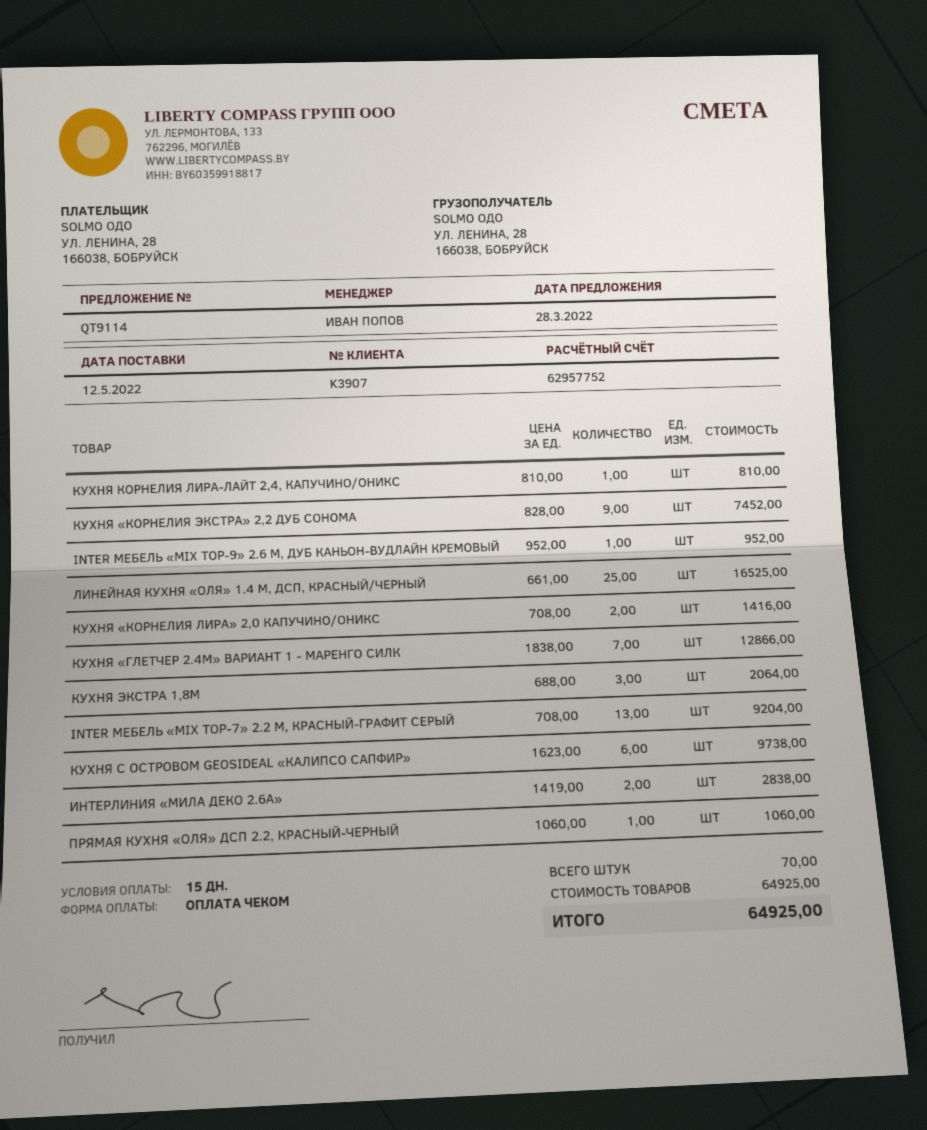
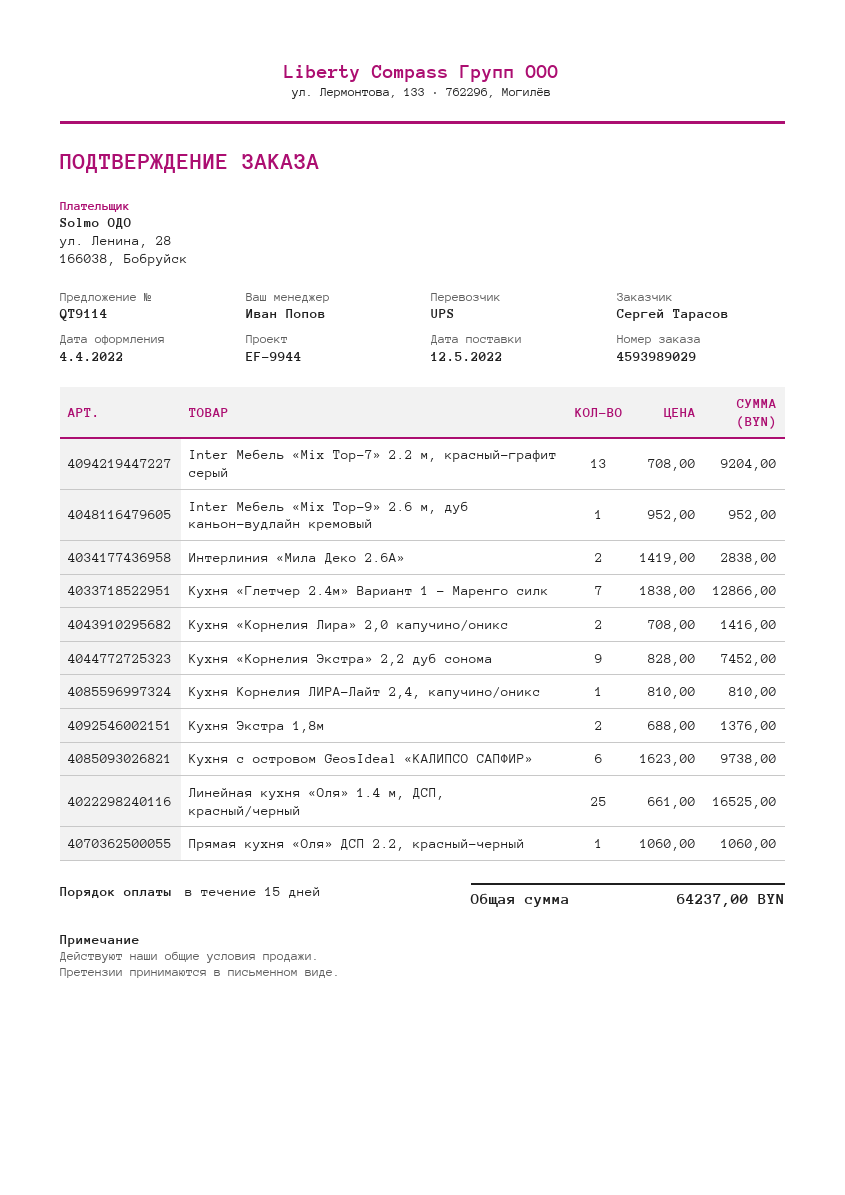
КУХНЯ ЭКСТРА 1,8М: 3 x 688.00 = 2064.00 -> 2 x 688.00 = 1376.00
total: 64925.00 -> 64237.00

